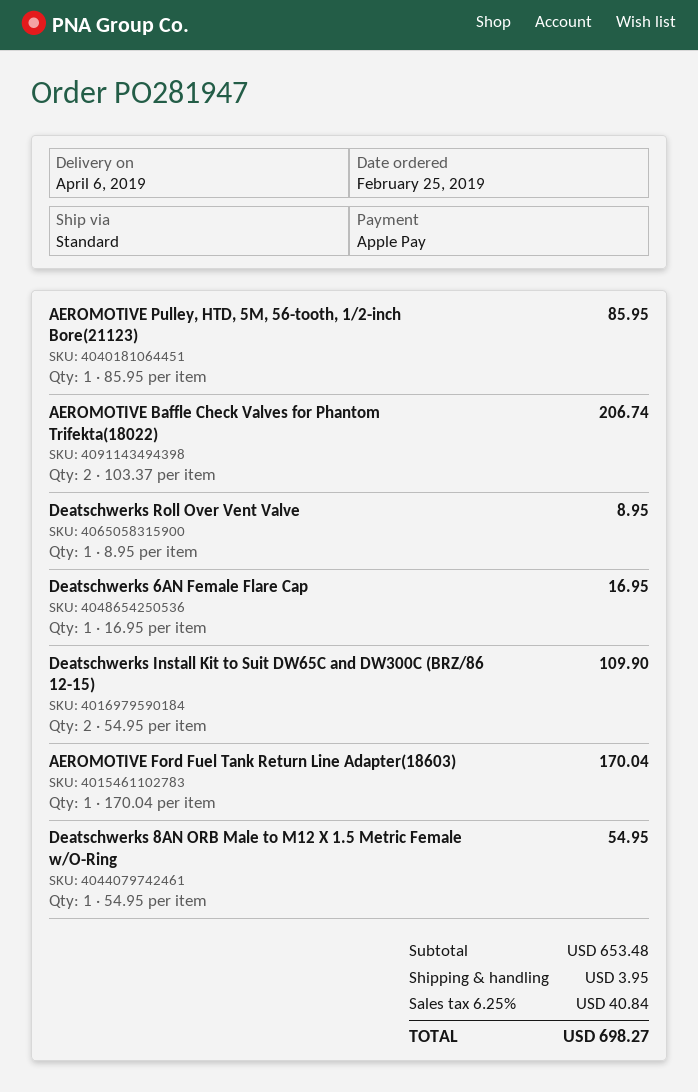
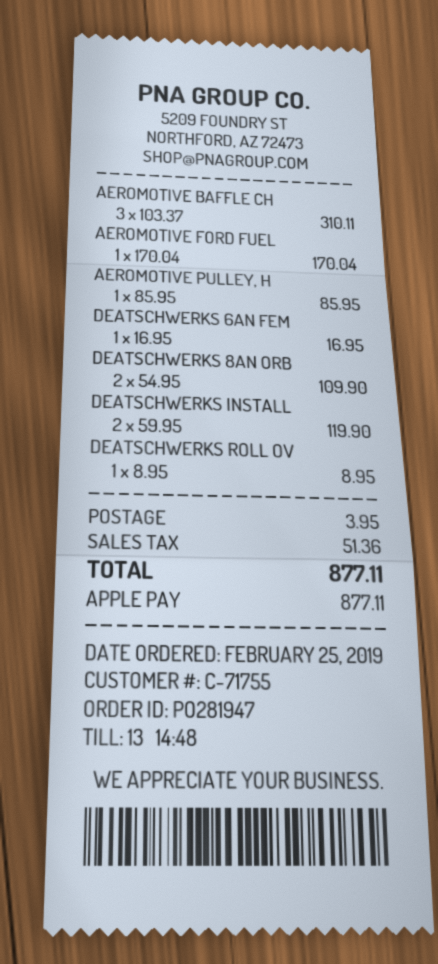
AEROMOTIVE Baffle Check Valves for Phantom Trifekta(18022): 2 x 103.37 = 206.74 -> 3 x 103.37 = 310.11
Deatschwerks Install Kit to Suit DW65C and DW300C (BRZ/86 12-15): 2 x 54.95 = 109.90 -> 2 x 59.95 = 119.90
Deatschwerks 8AN ORB Male to M12 X 1.5 Metric Female w/O-Ring: 1 x 54.95 = 54.95 -> 2 x 54.95 = 109.90
tax: 40.84 -> 51.36
total: 698.27 -> 877.11

